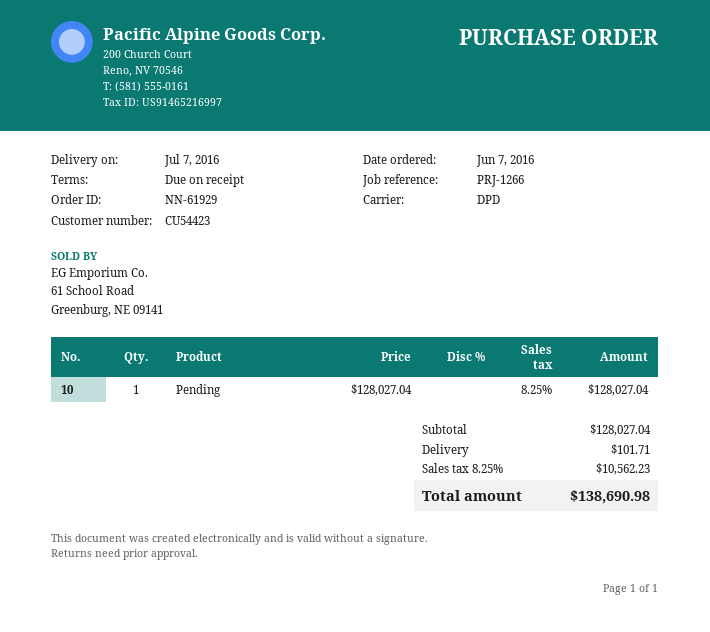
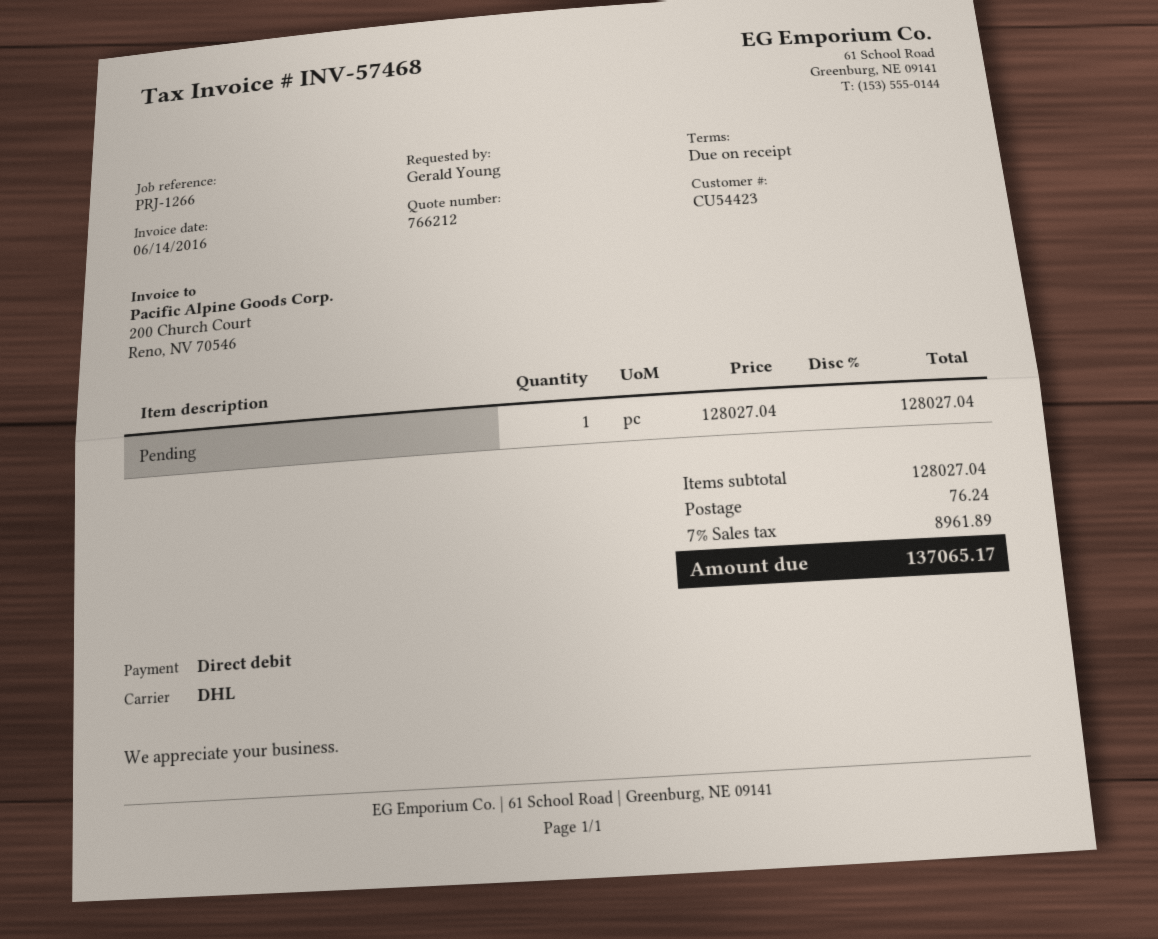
shipping method: DPD -> DHL
shipping: 101.71 -> 76.24
tax: 8.25% = 10562.23 -> 7% = 8961.89
total: 138690.98 -> 137065.17

